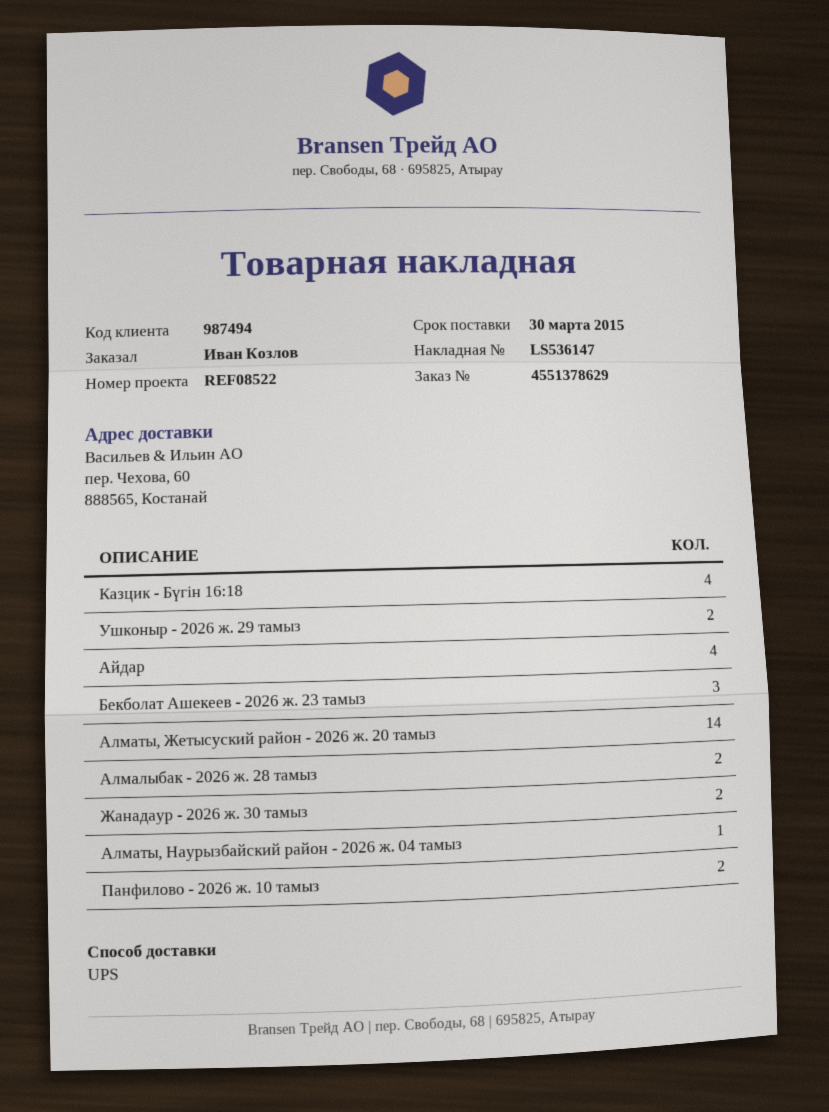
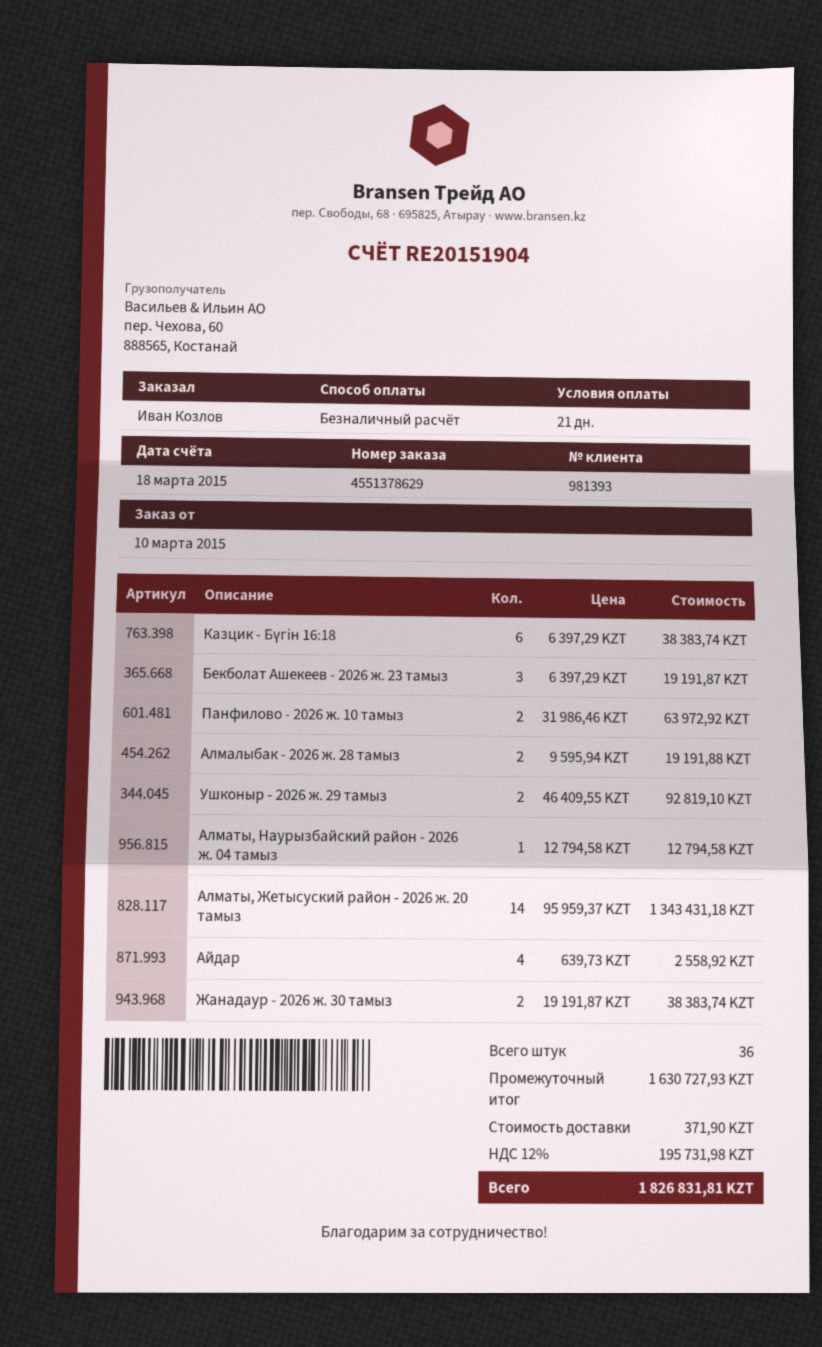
customer number: 987494 -> 981393
Казцик - Бүгін 16:18: 4 -> 6

